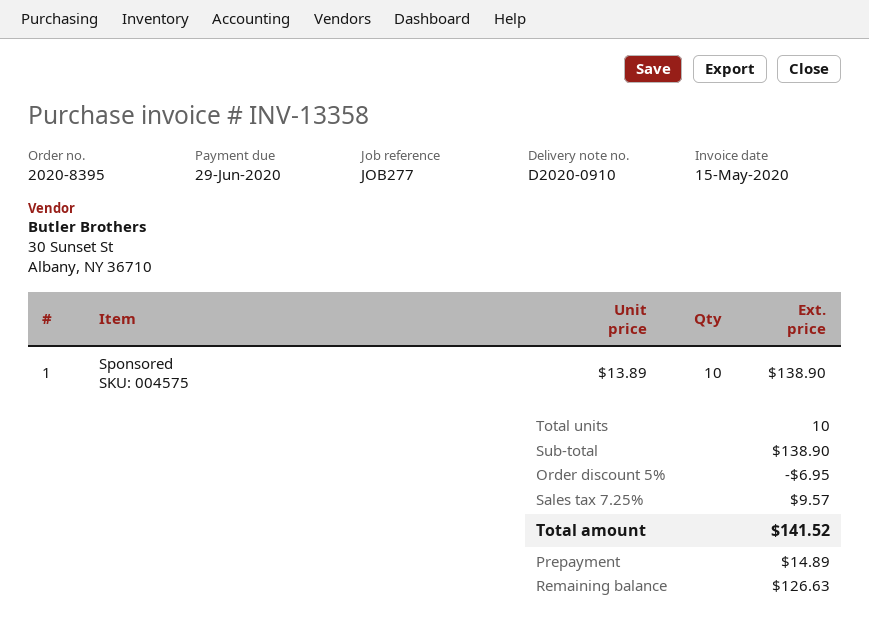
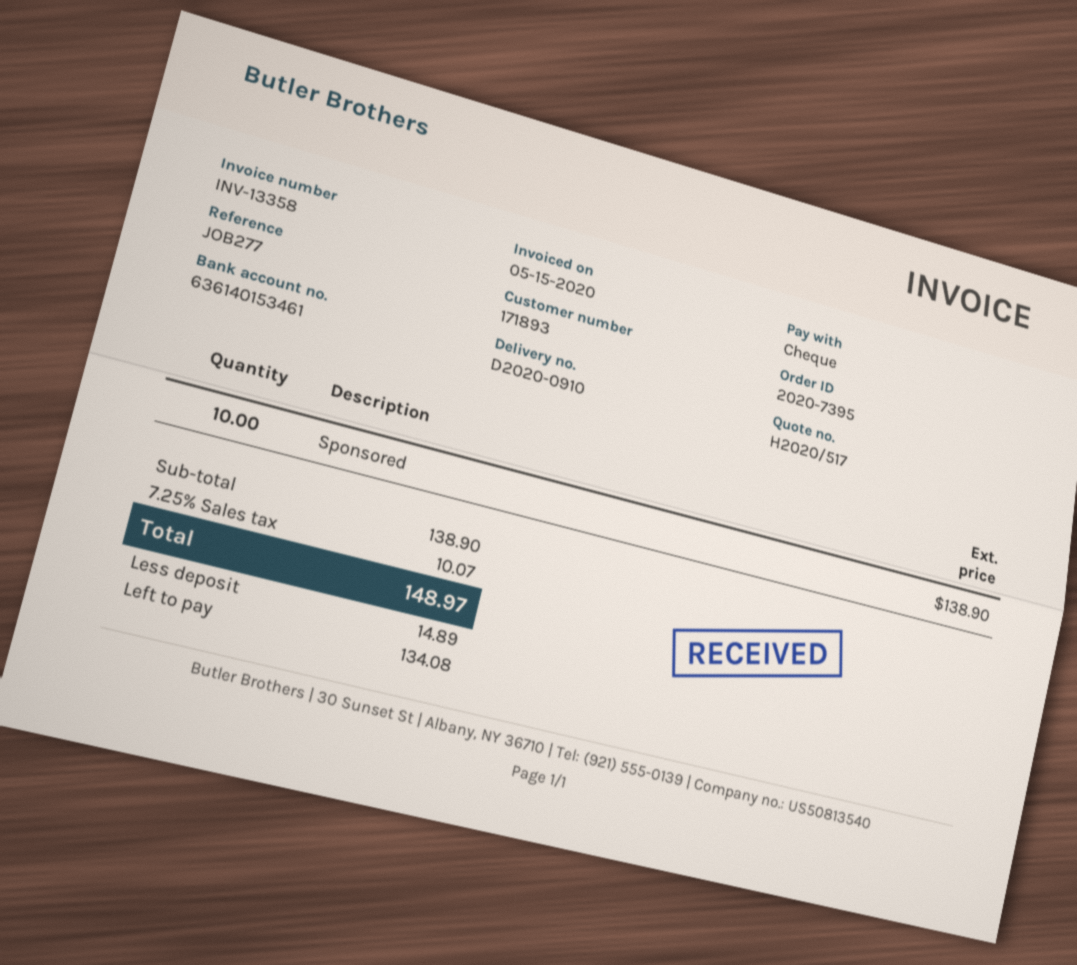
order number: 2020-8395 -> 2020-7395
discount: 5% = 6.95 -> none
tax: 7.25% = 9.57 -> 7.25% = 10.07
total: 141.52 -> 148.97
balance: 126.63 -> 134.08

